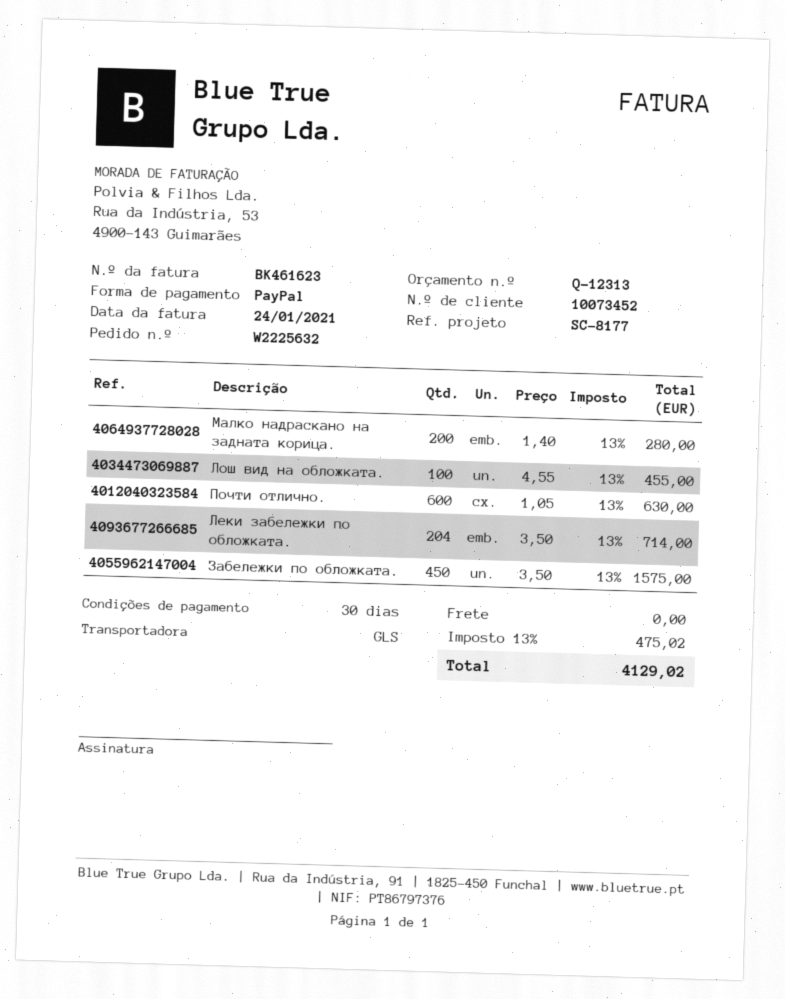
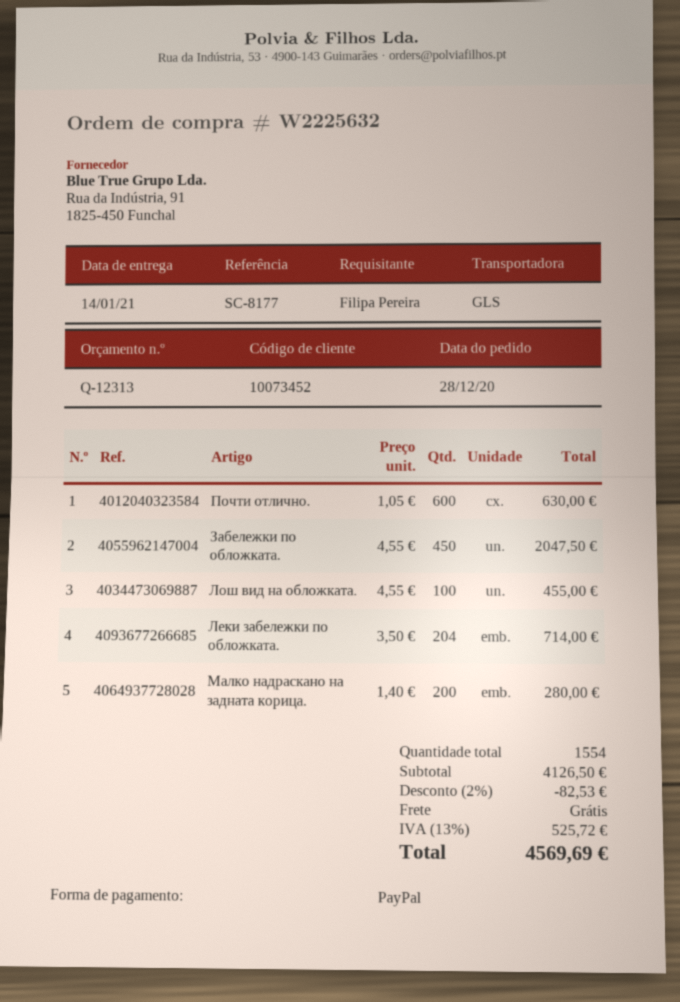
Забележки по обложката.: 450 x 3.50 = 1575.00 -> 450 x 4.55 = 2047.50
discount: none -> 2% = 82.53
tax: 13% = 475.02 -> 13% = 525.72
total: 4129.02 -> 4569.69

